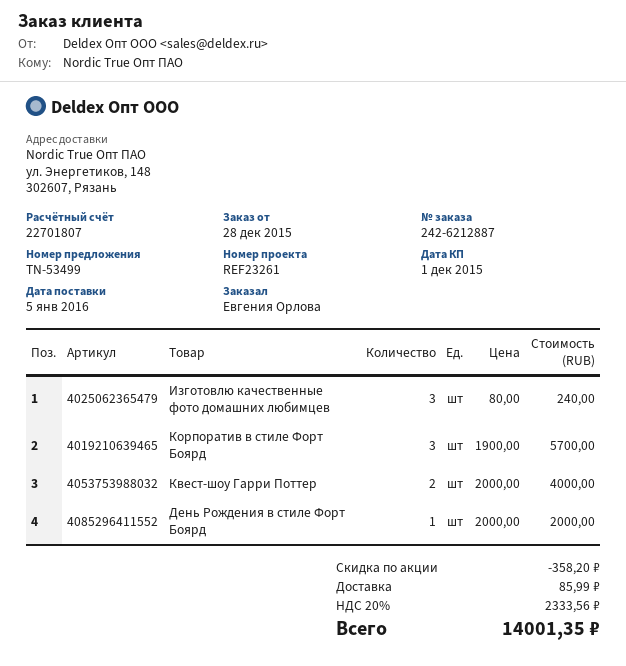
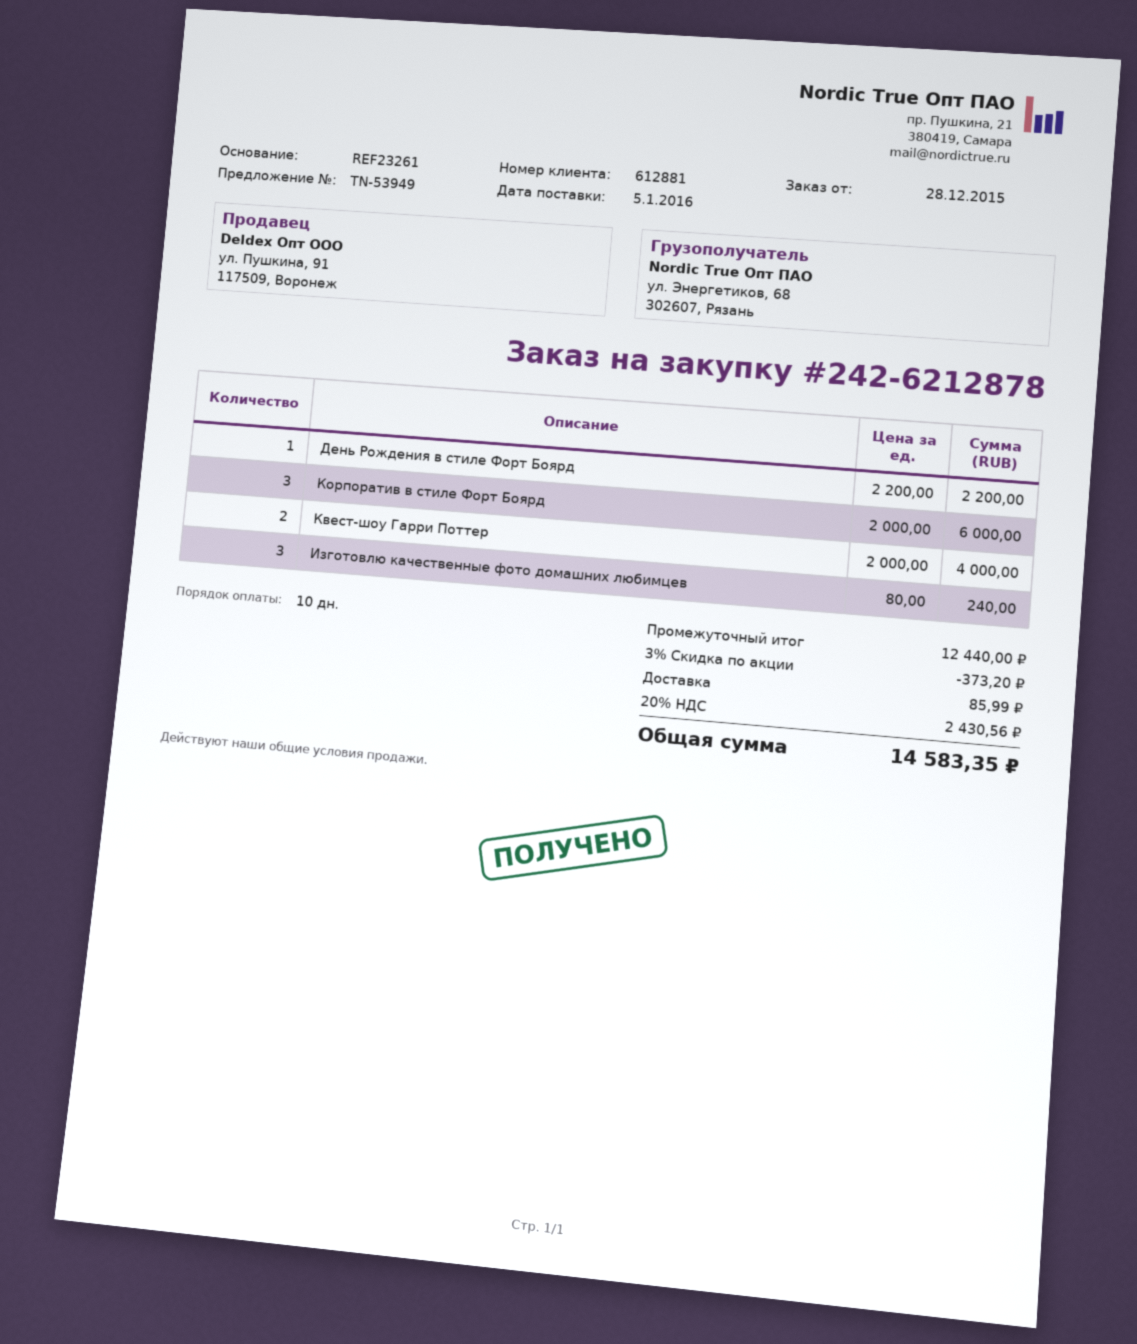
quote number: TN-53499 -> TN-53949
order number: 242-6212887 -> 242-6212878
ship to: ул. Энергетиков, 148, 302607, Рязань -> ул. Энергетиков, 68, 302607, Рязань
Корпоратив в стиле Форт Боярд: 3 x 1900.00 = 5700.00 -> 3 x 2000.00 = 6000.00
День Рождения в стиле Форт Боярд: 1 x 2000.00 = 2000.00 -> 1 x 2200.00 = 2200.00
discount: 358.20 -> 373.20
tax: 20% = 2333.56 -> 20% = 2430.56
total: 14001.35 -> 14583.35

